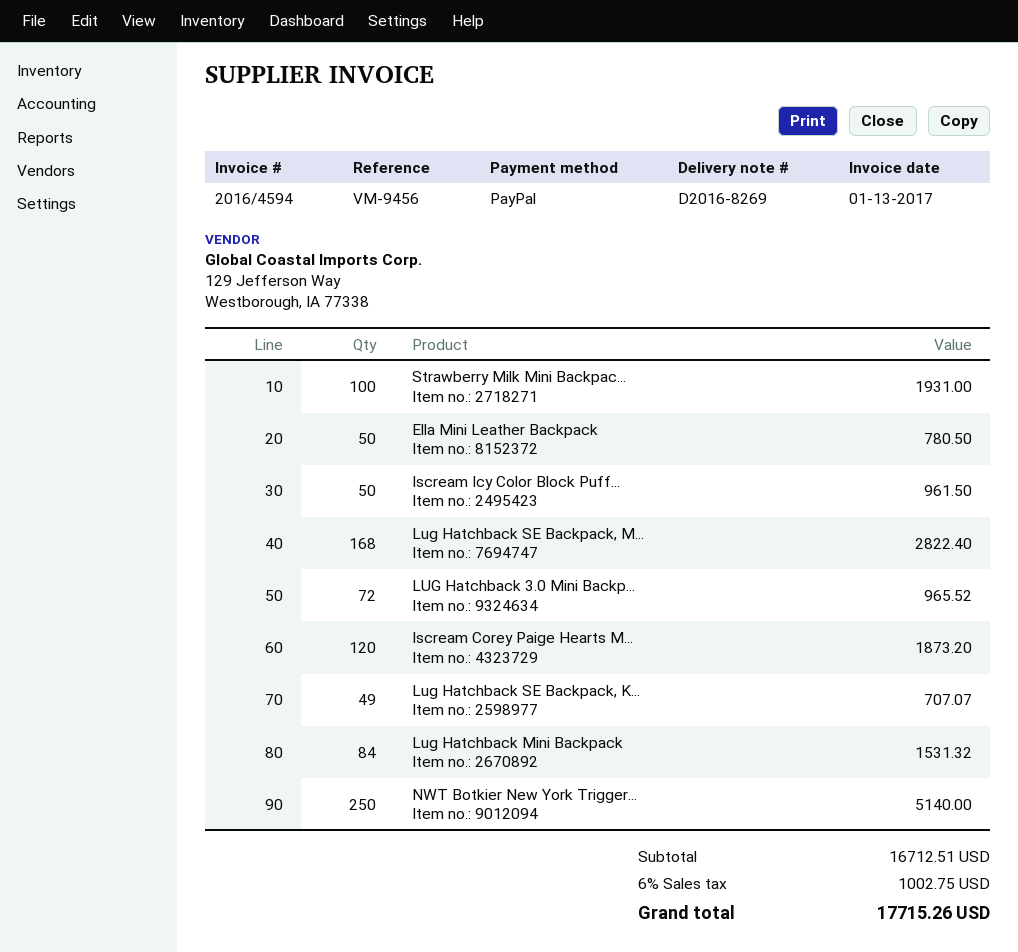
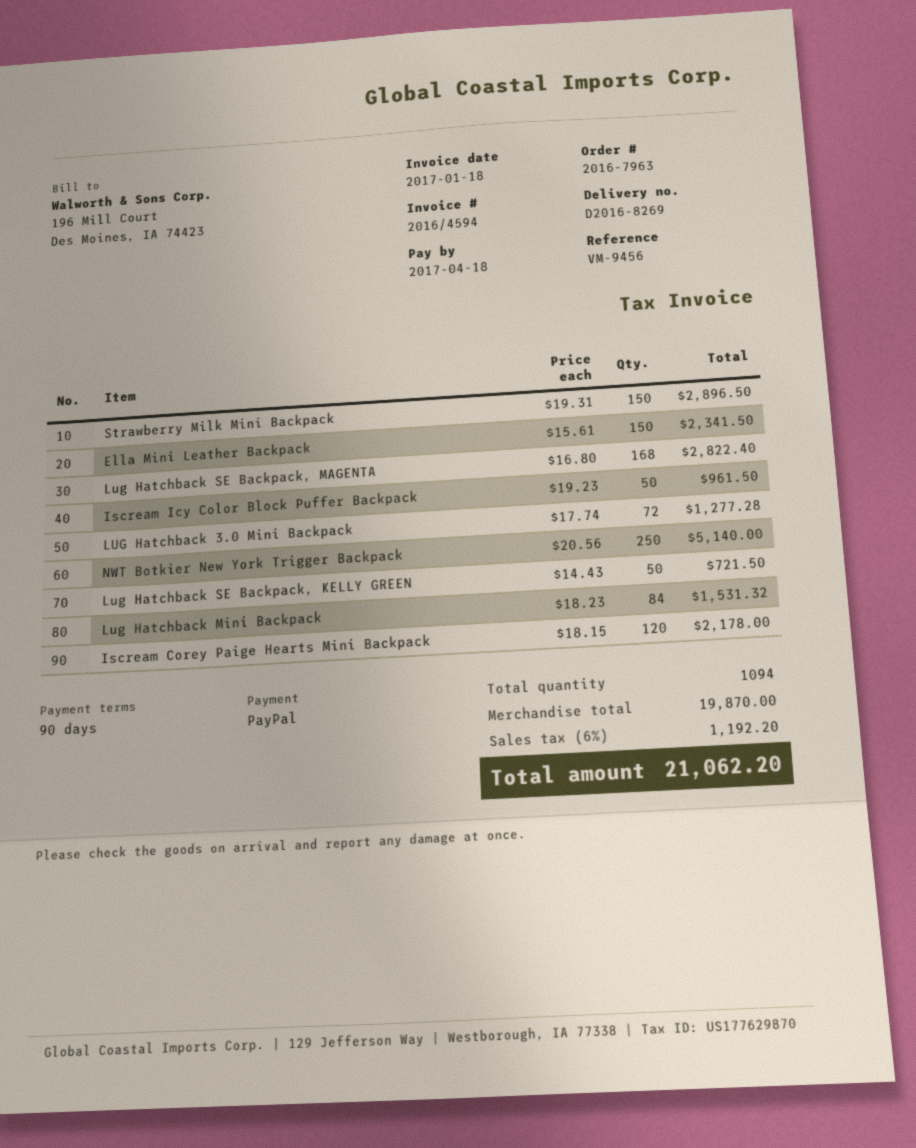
invoice date: 2017-01-13 -> 2017-01-18
Strawberry Milk Mini Backpac...: 100 for 1931.00 -> 150 for 2896.50
Ella Mini Leather Backpack: 50 for 780.50 -> 150 for 2341.50
LUG Hatchback 3.0 Mini Backp...: 72 for 965.52 -> 72 for 1277.28
Iscream Corey Paige Hearts M...: 120 for 1873.20 -> 120 for 2178.00
Lug Hatchback SE Backpack, K...: 49 for 707.07 -> 50 for 721.50
subtotal: 16712.51 -> 19870.00
tax: 6% = 1002.75 -> 6% = 1192.20
total: 17715.26 -> 21062.20

